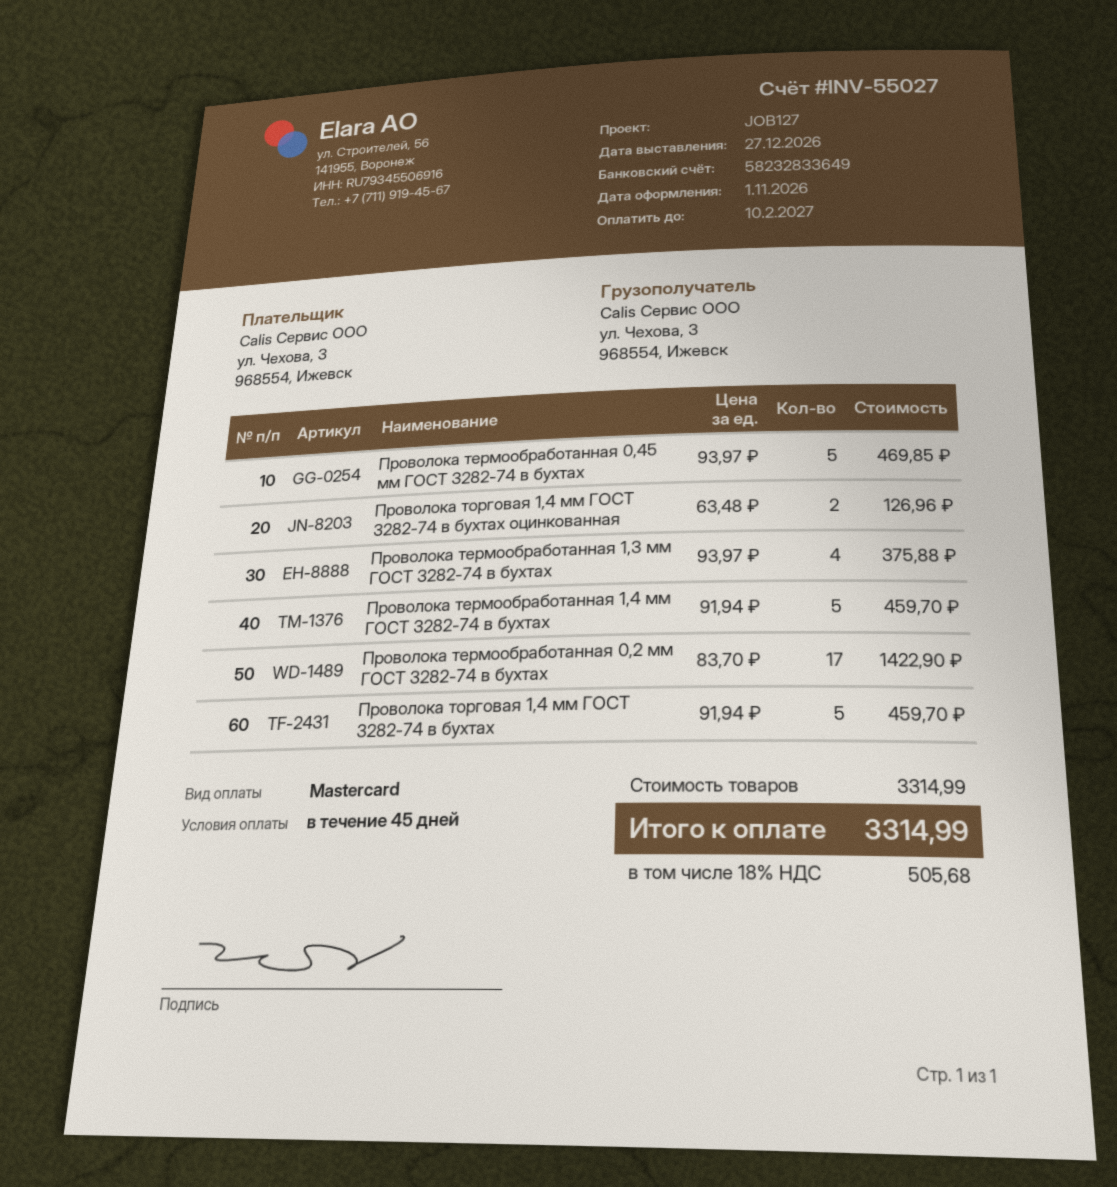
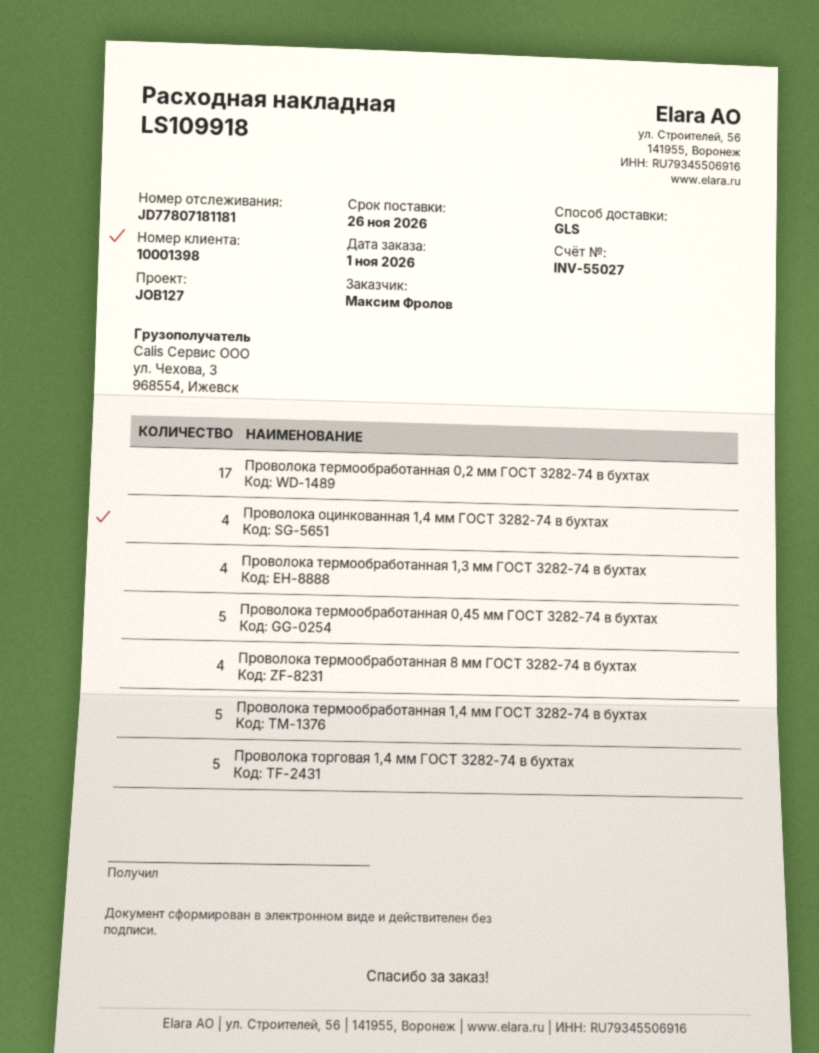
Проволока торговая 1,4 мм ГОСТ 3282-74 в бухтах оцинкованная: 2 -> none
Проволока оцинкованная 1,4 мм ГОСТ 3282-74 в бухтах: none -> 4
Проволока термообработанная 8 мм ГОСТ 3282-74 в бухтах: none -> 4

